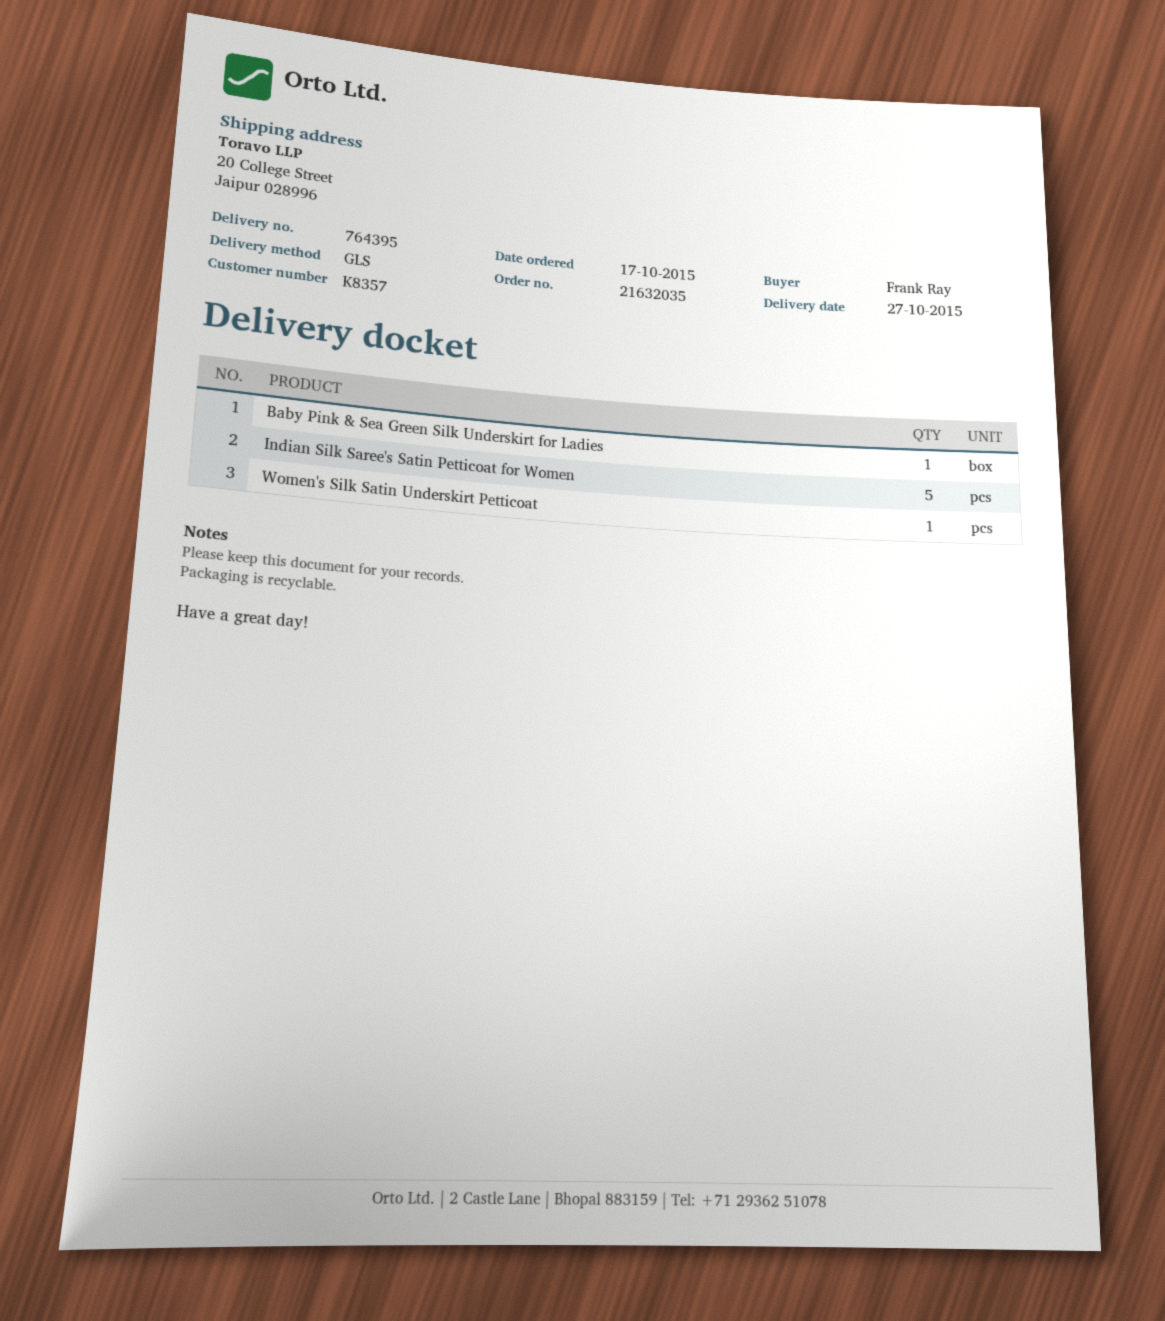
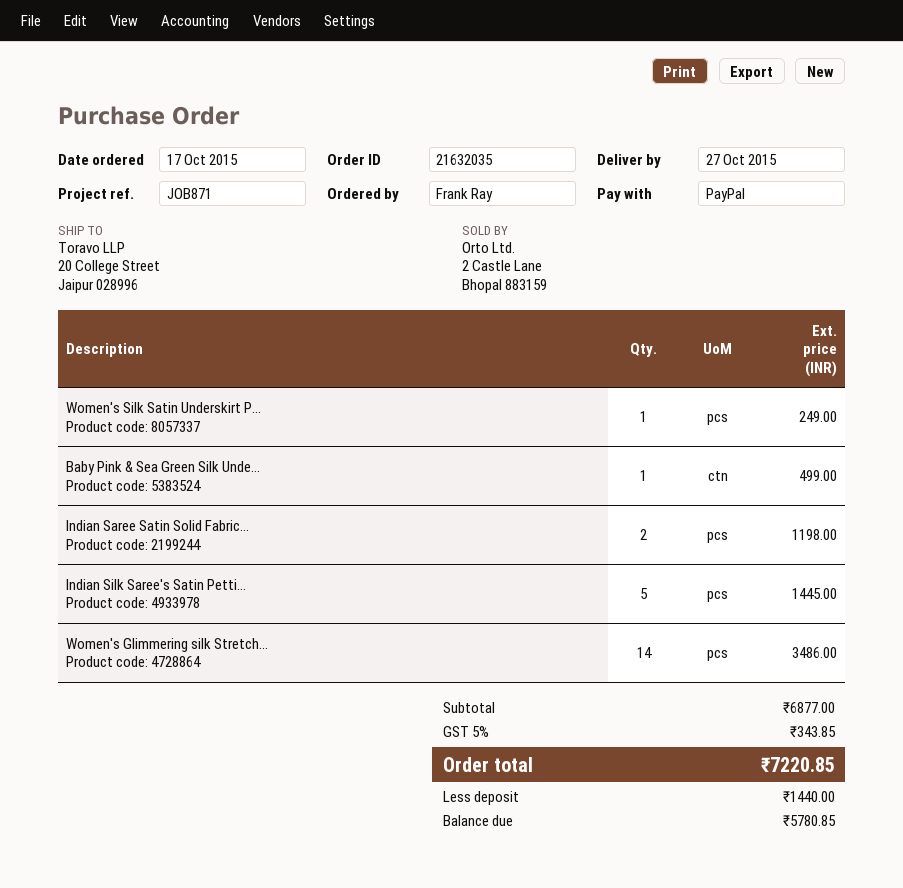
Indian Saree Satin Solid Fabric...: none -> 2
Women's Glimmering silk Stretch...: none -> 14

